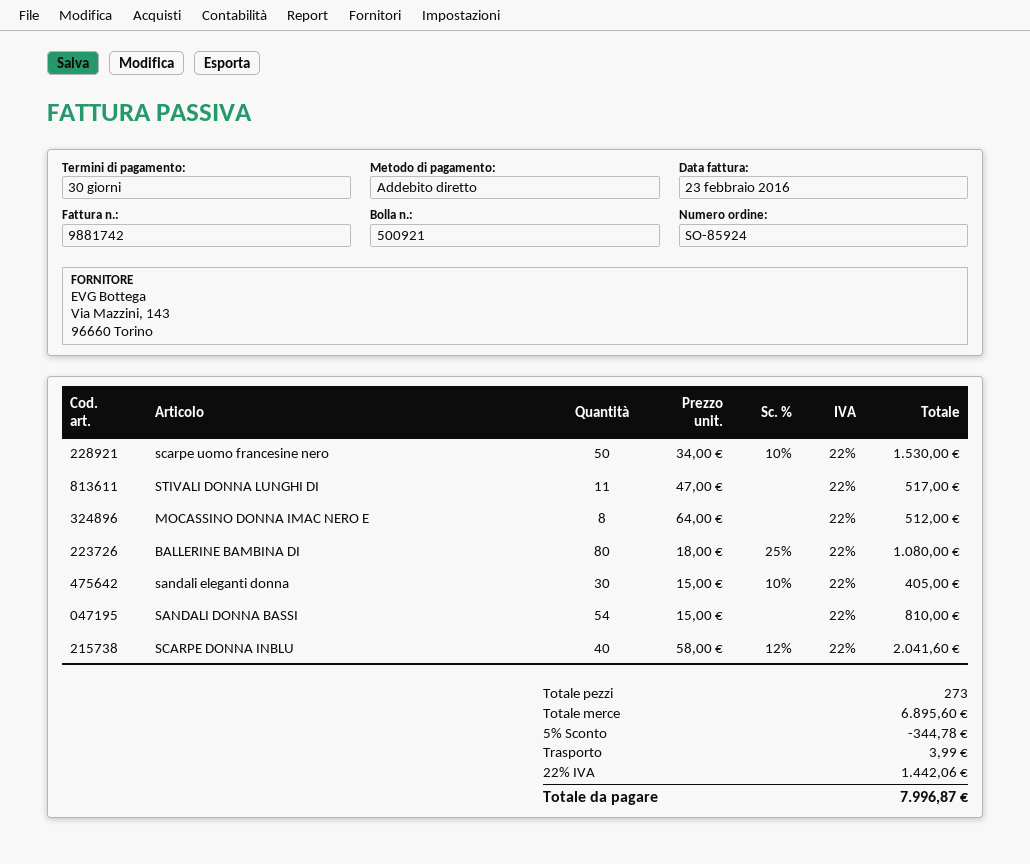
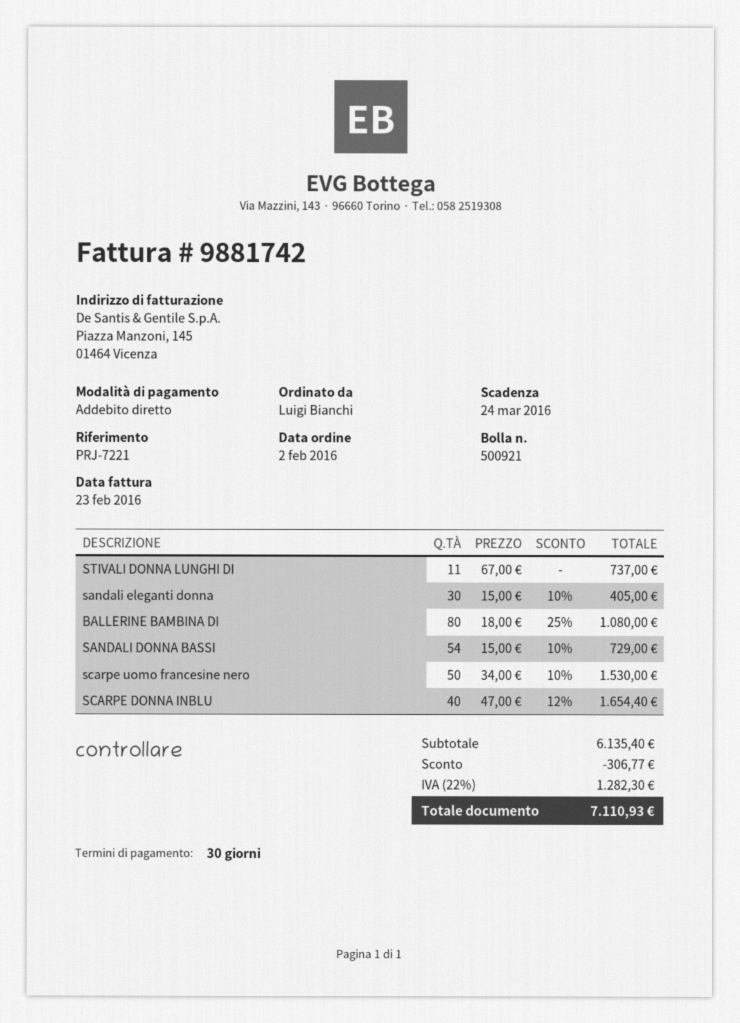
STIVALI DONNA LUNGHI DI: 11 x 47.00 = 517.00 -> 11 x 67.00 = 737.00
MOCASSINO DONNA IMAC NERO E: 8 x 64.00 = 512.00 -> none
SANDALI DONNA BASSI: 54 x 15.00 = 810.00 -> 54 x 15.00 - 10% = 729.00
SCARPE DONNA INBLU: 40 x 58.00 - 12% = 2041.60 -> 40 x 47.00 - 12% = 1654.40
subtotal: 6895.60 -> 6135.40
discount: 344.78 -> 306.77
shipping: 3.99 -> none
tax: 22% = 1442.06 -> 22% = 1282.30
total: 7996.87 -> 7110.93

